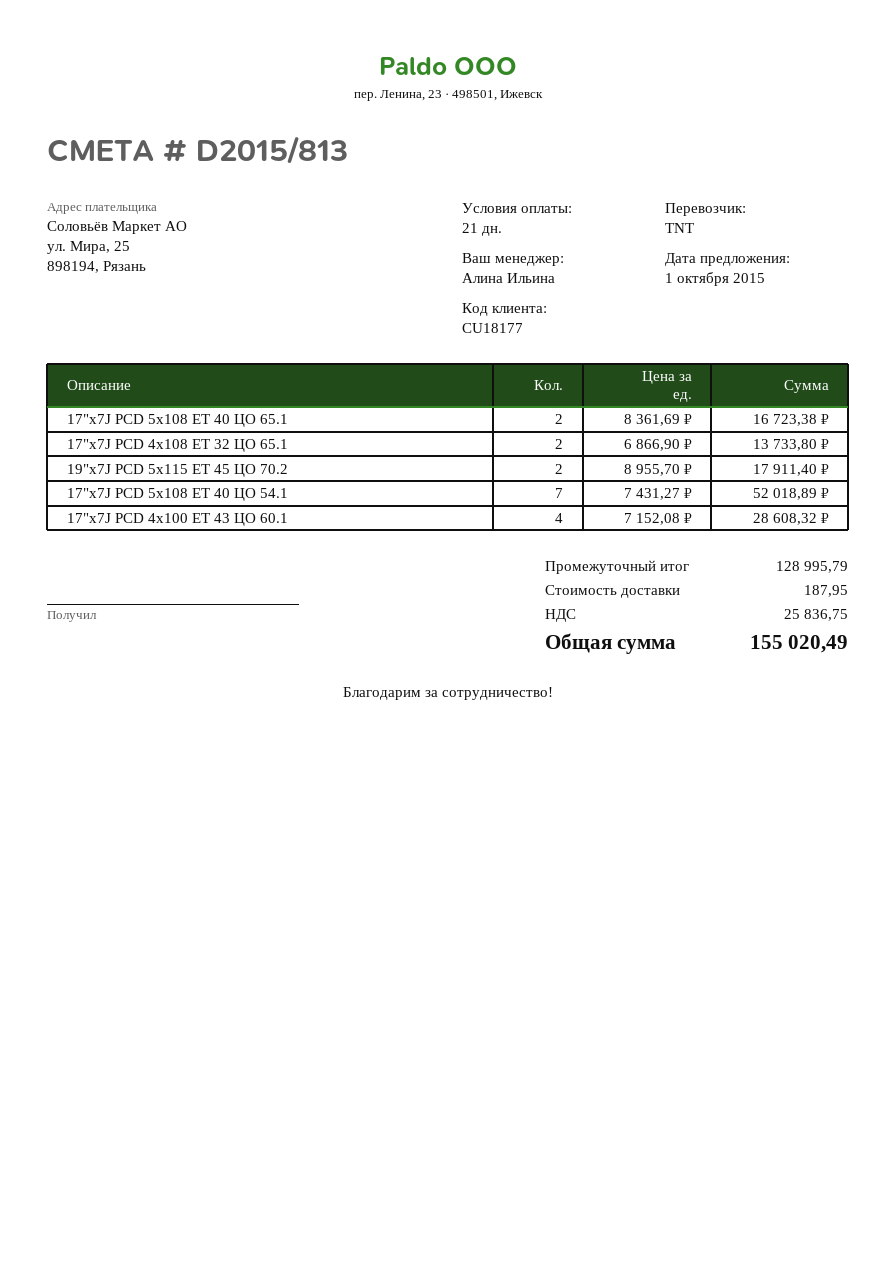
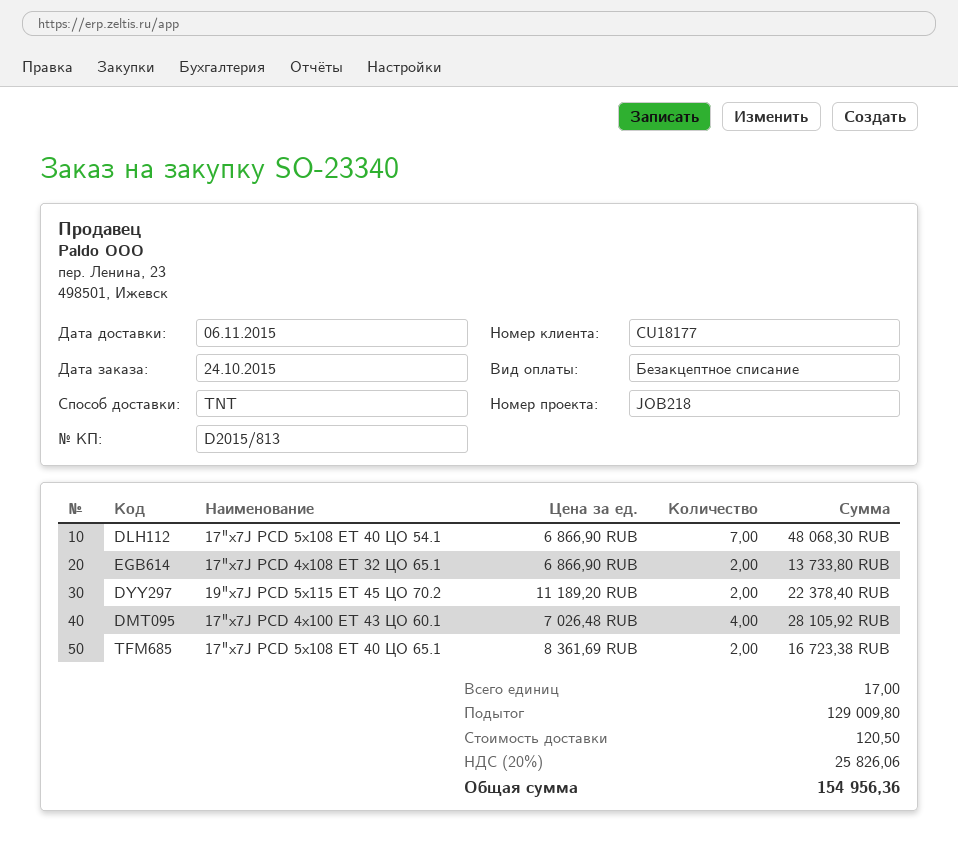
19"x7J PCD 5x115 ЕТ 45 ЦО 70.2: 2 x 8955.70 = 17911.40 -> 2 x 11189.20 = 22378.40
17"x7J PCD 5x108 ЕТ 40 ЦО 54.1: 7 x 7431.27 = 52018.89 -> 7 x 6866.90 = 48068.30
17"x7J PCD 4x100 ЕТ 43 ЦО 60.1: 4 x 7152.08 = 28608.32 -> 4 x 7026.48 = 28105.92
subtotal: 128995.79 -> 129009.80
shipping: 187.95 -> 120.50
tax: 25836.75 -> 25826.06
total: 155020.49 -> 154956.36

